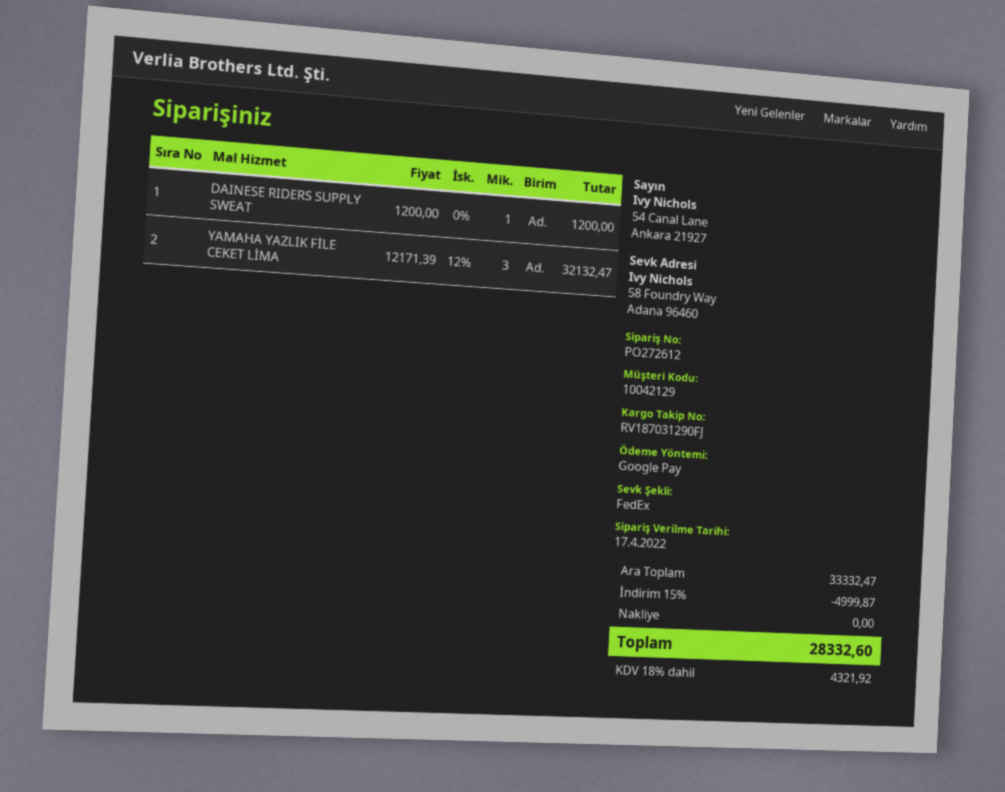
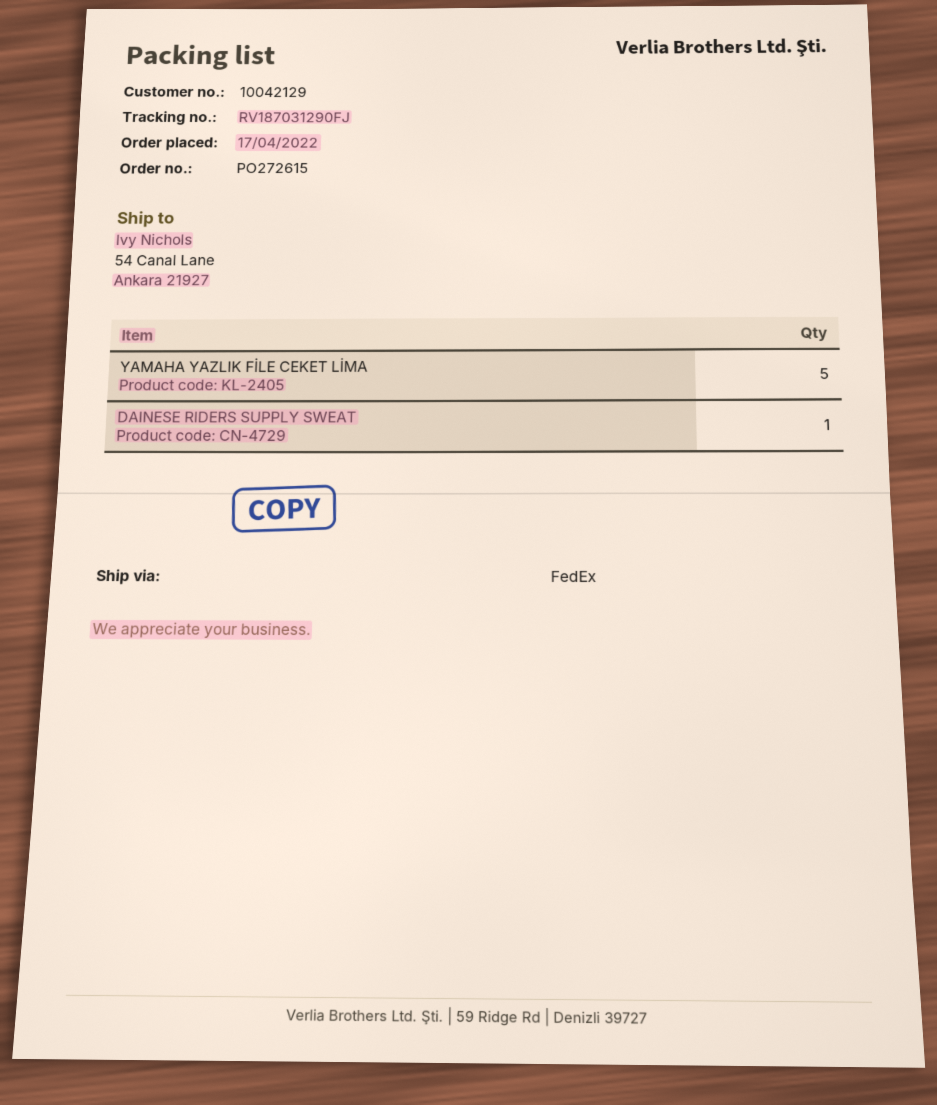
order number: PO272612 -> PO272615
ship to: 58 Foundry Way, Adana 96460 -> 54 Canal Lane, Ankara 21927
YAMAHA YAZLIK FİLE CEKET LİMA: 3 -> 5

